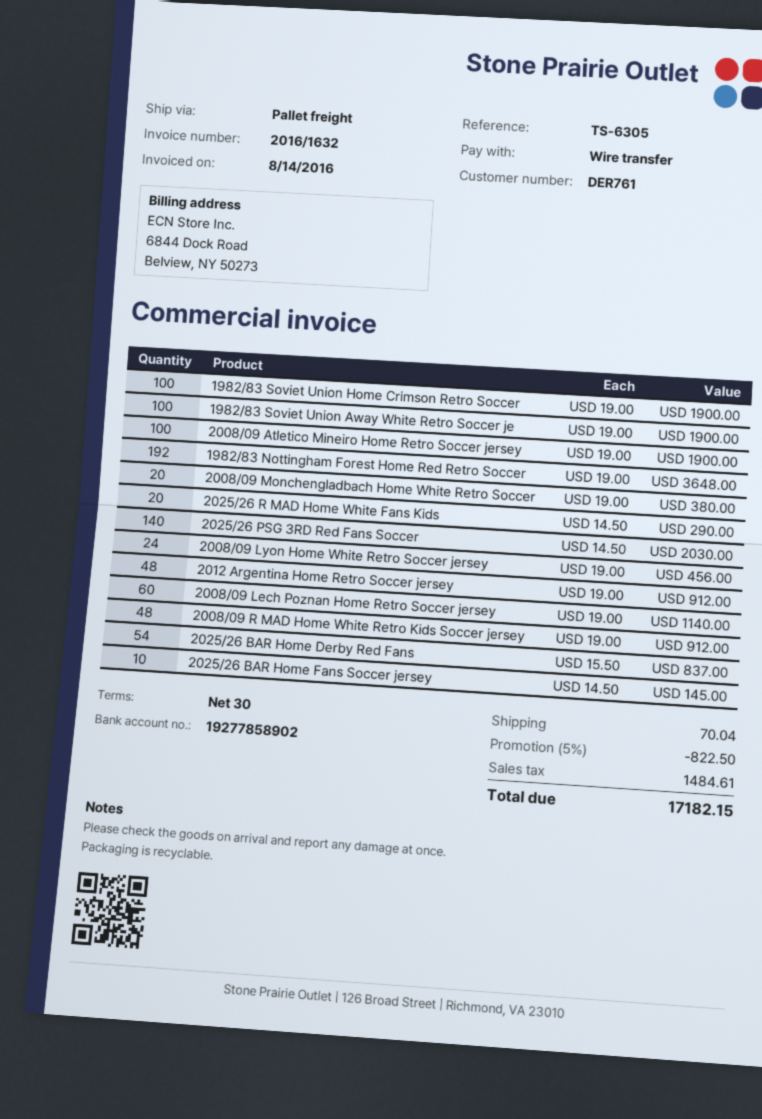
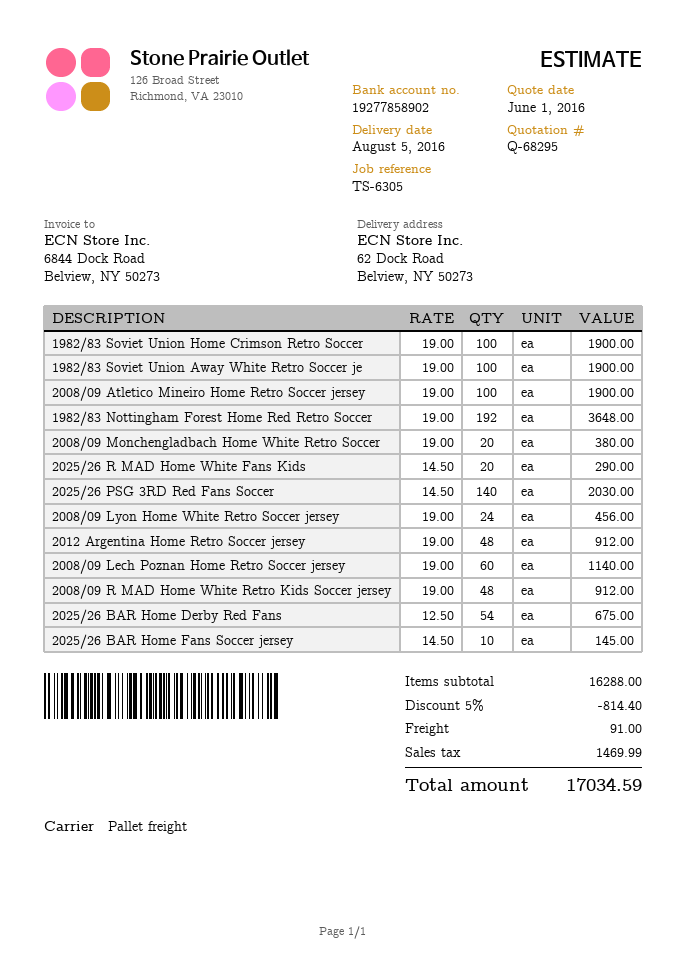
2025/26 BAR Home Derby Red Fans: 54 x 15.50 = 837.00 -> 54 x 12.50 = 675.00
discount: 5% = 822.50 -> 5% = 814.40
shipping: 70.04 -> 91.00
tax: 1484.61 -> 1469.99
total: 17182.15 -> 17034.59

